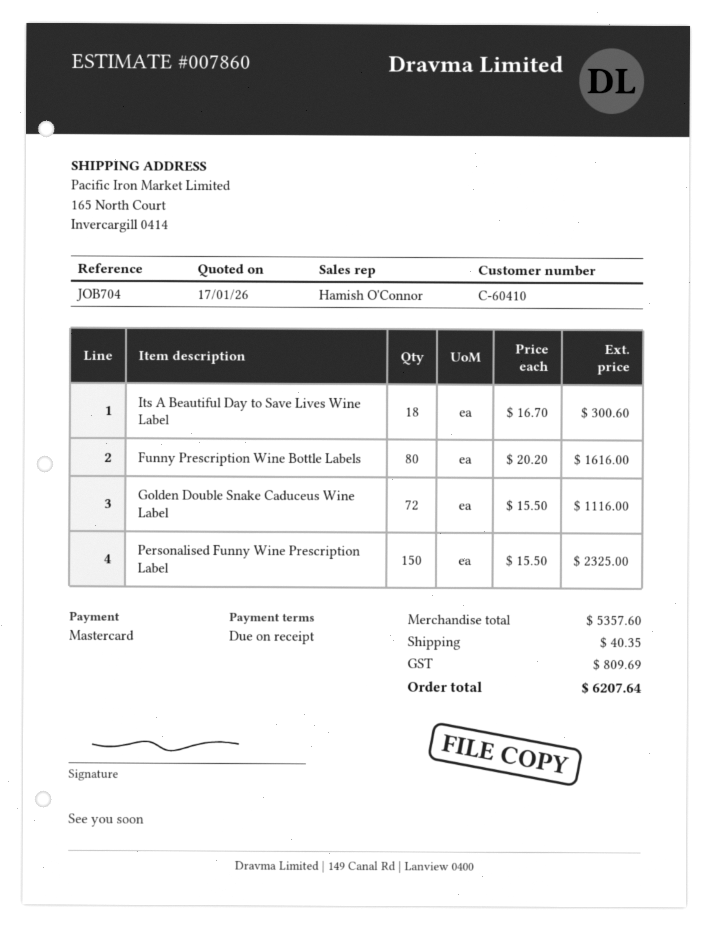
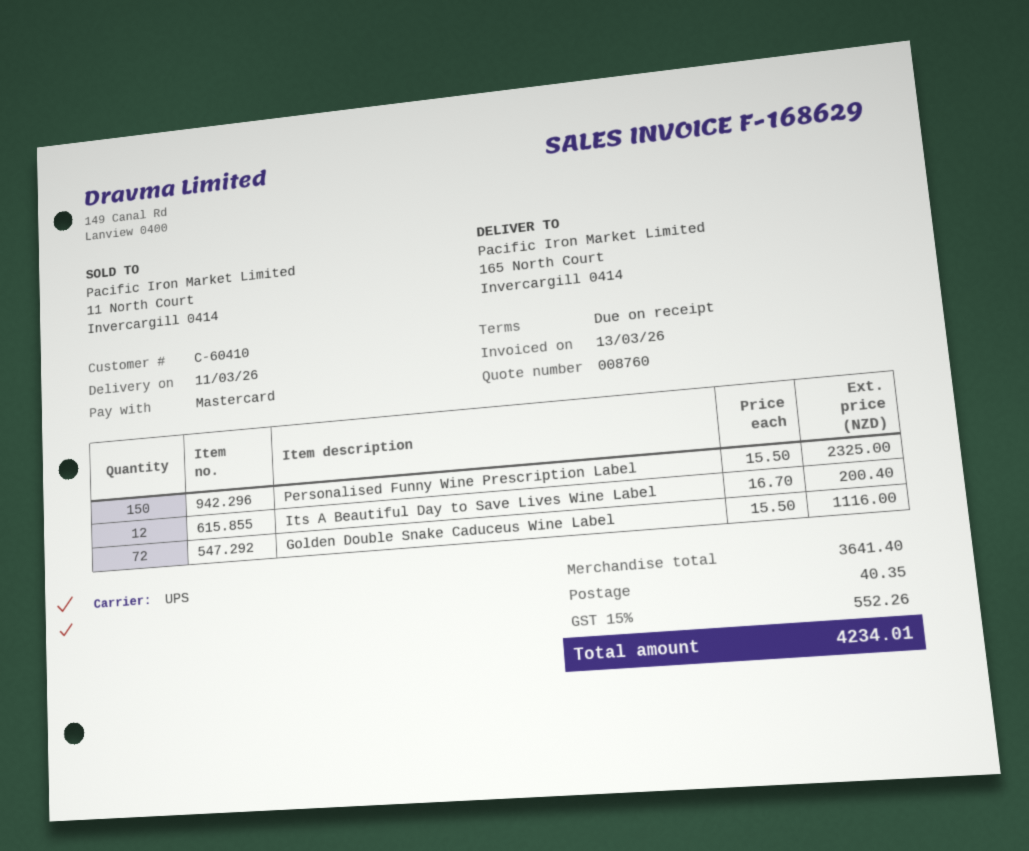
quote number: 007860 -> 008760
Its A Beautiful Day to Save Lives Wine Label: 18 x 16.70 = 300.60 -> 12 x 16.70 = 200.40
Funny Prescription Wine Bottle Labels: 80 x 20.20 = 1616.00 -> none
subtotal: 5357.60 -> 3641.40
tax: 809.69 -> 552.26
total: 6207.64 -> 4234.01

